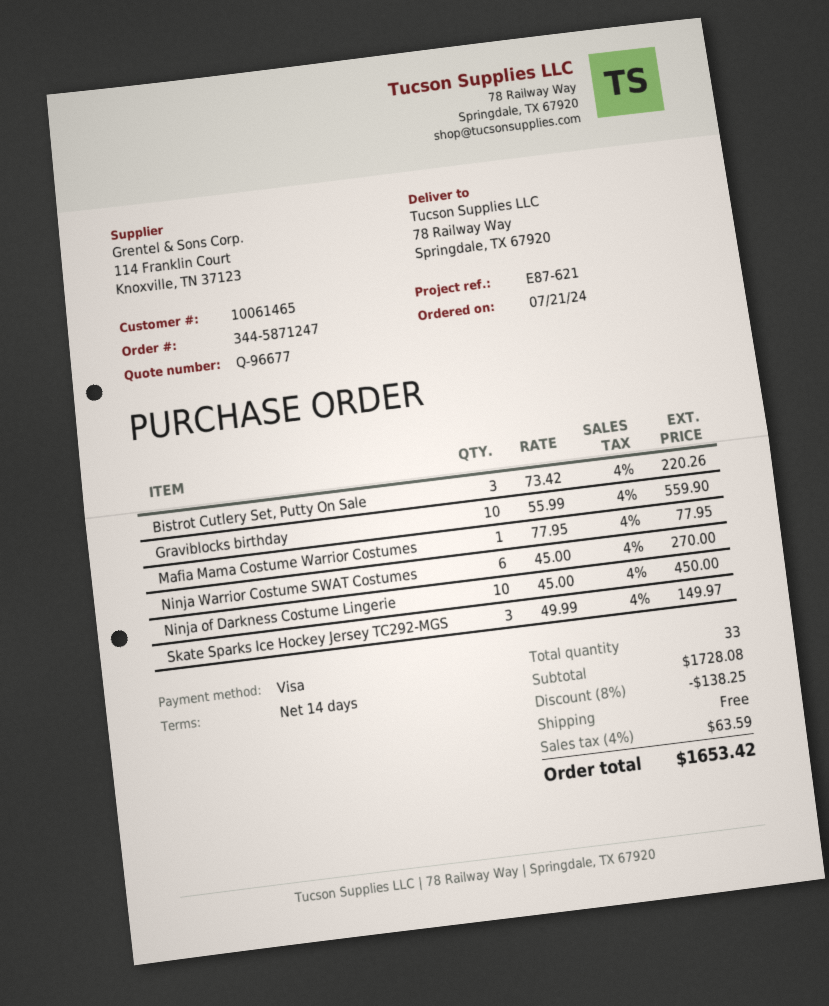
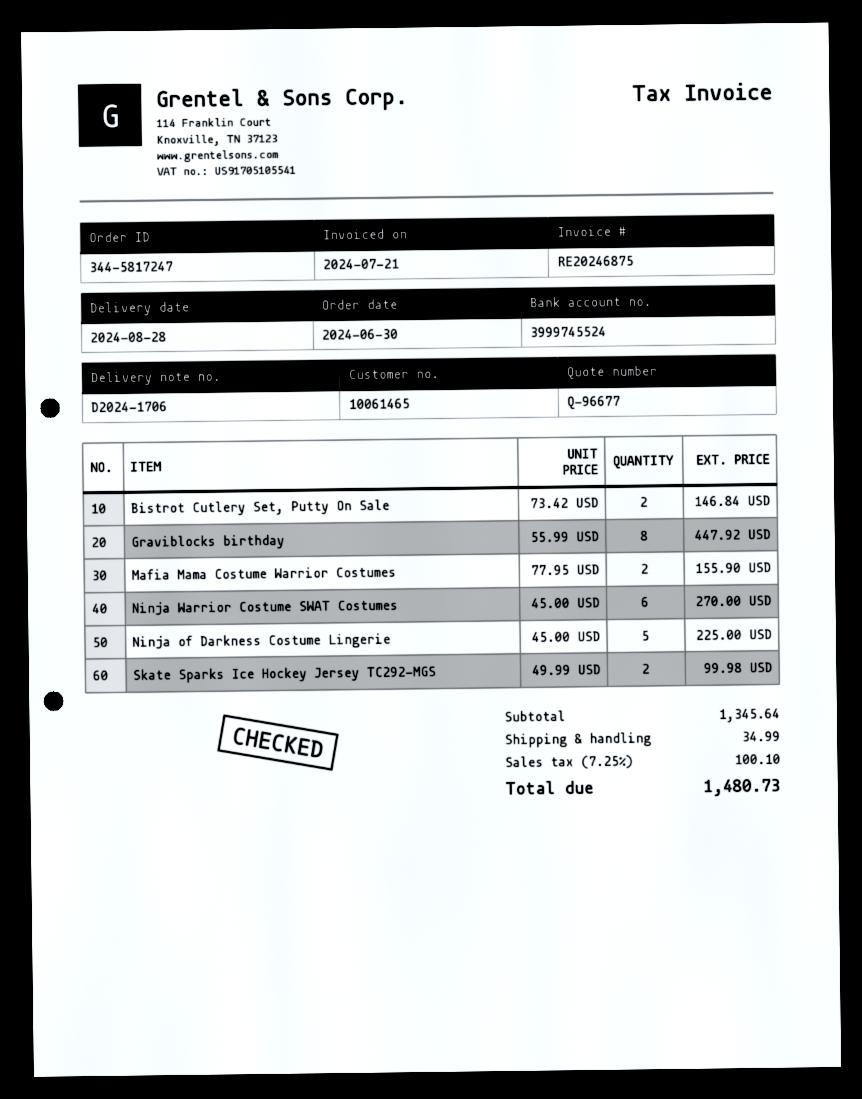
order number: 344-5871247 -> 344-5817247
order date: 2024-07-21 -> 2024-06-30
Bistrot Cutlery Set, Putty On Sale: 3 x 73.42 = 220.26 -> 2 x 73.42 = 146.84
Graviblocks birthday: 10 x 55.99 = 559.90 -> 8 x 55.99 = 447.92
Mafia Mama Costume Warrior Costumes: 1 x 77.95 = 77.95 -> 2 x 77.95 = 155.90
Ninja of Darkness Costume Lingerie: 10 x 45.00 = 450.00 -> 5 x 45.00 = 225.00
Skate Sparks Ice Hockey Jersey TC292-MGS: 3 x 49.99 = 149.97 -> 2 x 49.99 = 99.98
subtotal: 1728.08 -> 1345.64
discount: 8% = 138.25 -> none
shipping: 0.00 -> 34.99
tax: 4% = 63.59 -> 7.25% = 100.10
total: 1653.42 -> 1480.73

